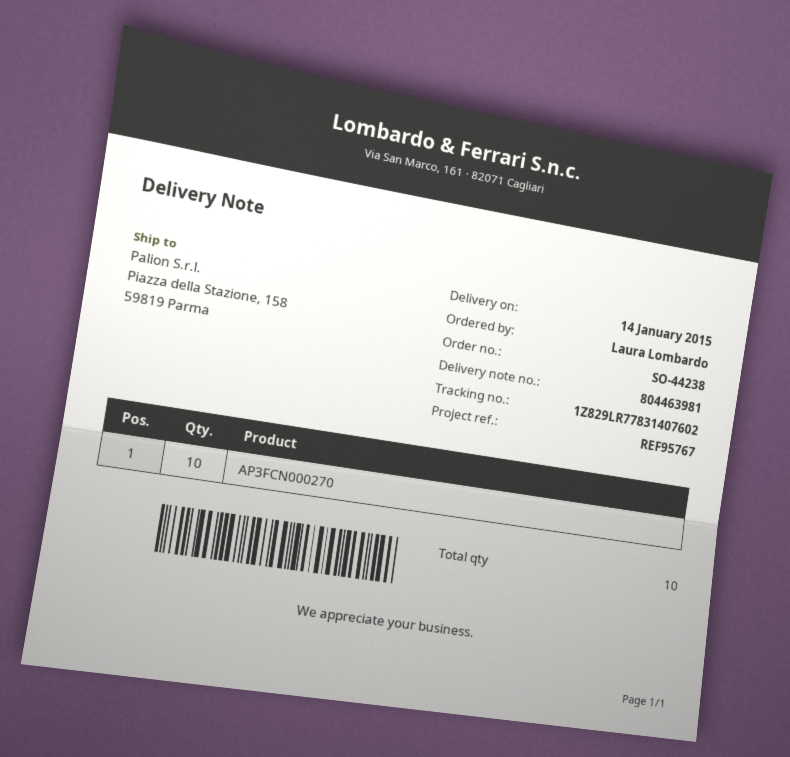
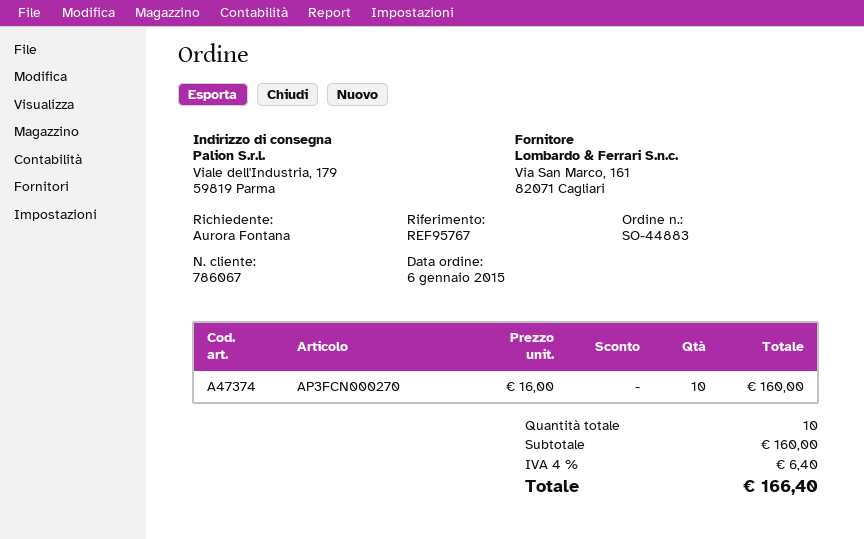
order number: SO-44238 -> SO-44883
ordered by: Laura Lombardo -> Aurora Fontana
ship to: Piazza della Stazione, 158, 59819 Parma -> Viale dell'Industria, 179, 59819 Parma

